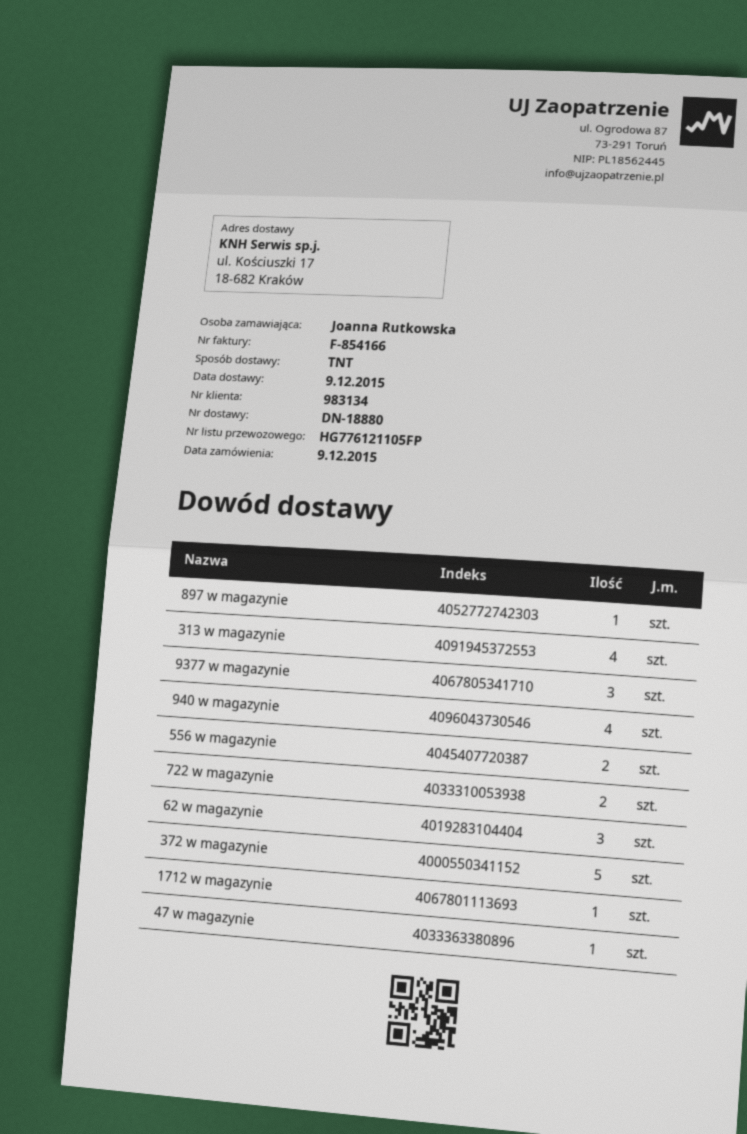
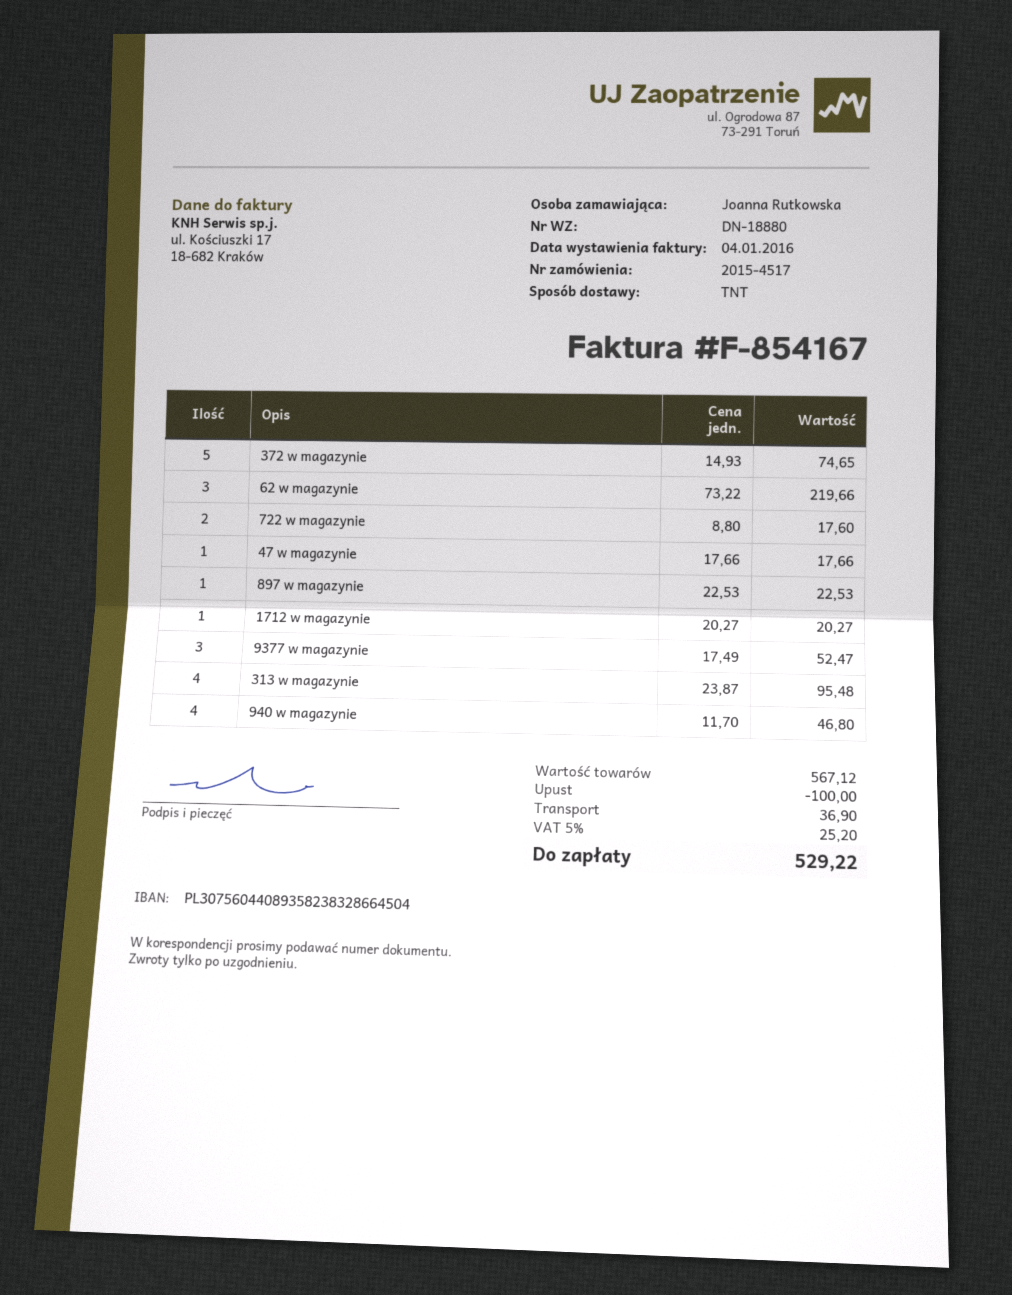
invoice number: F-854166 -> F-854167
556 w magazynie: 2 -> none

